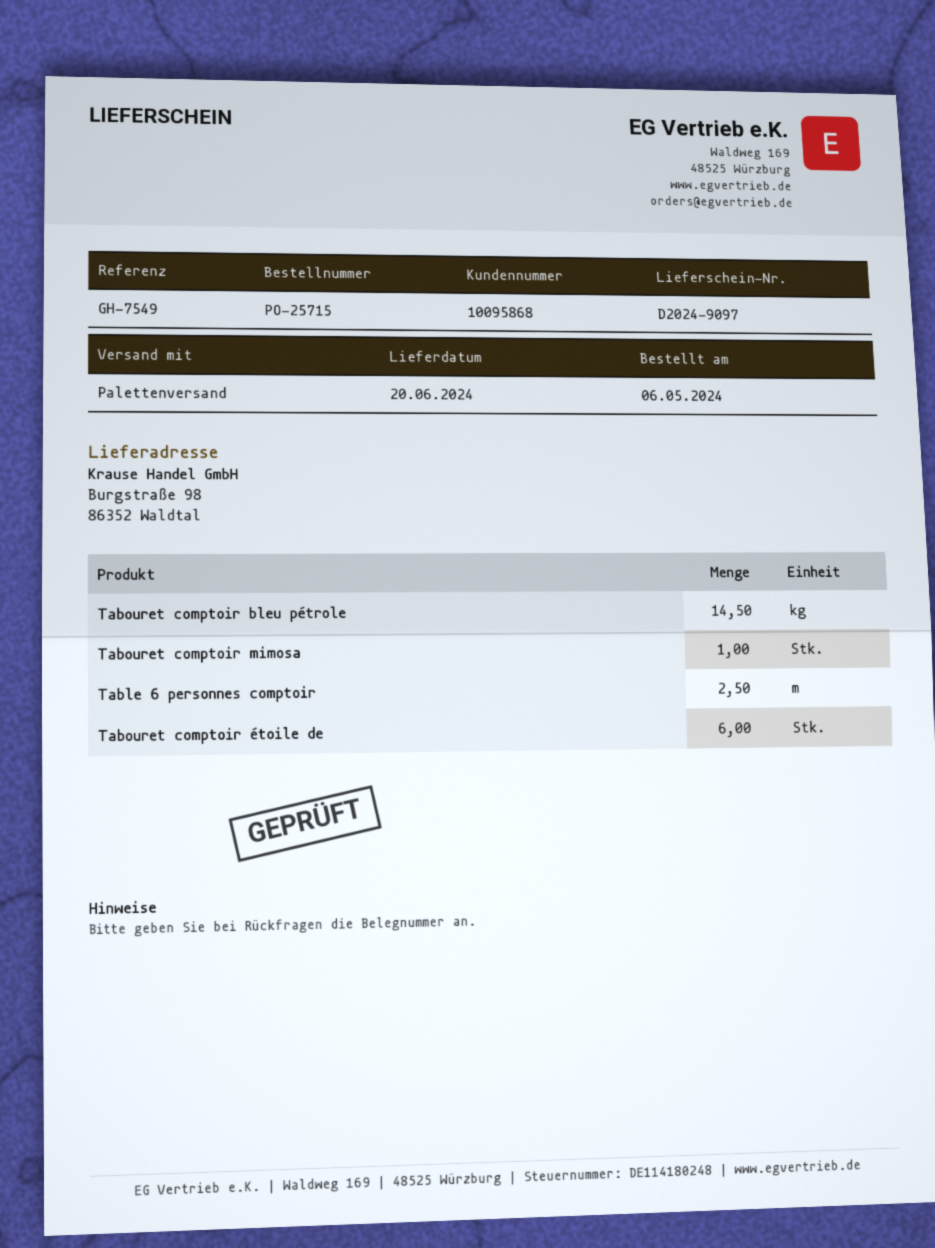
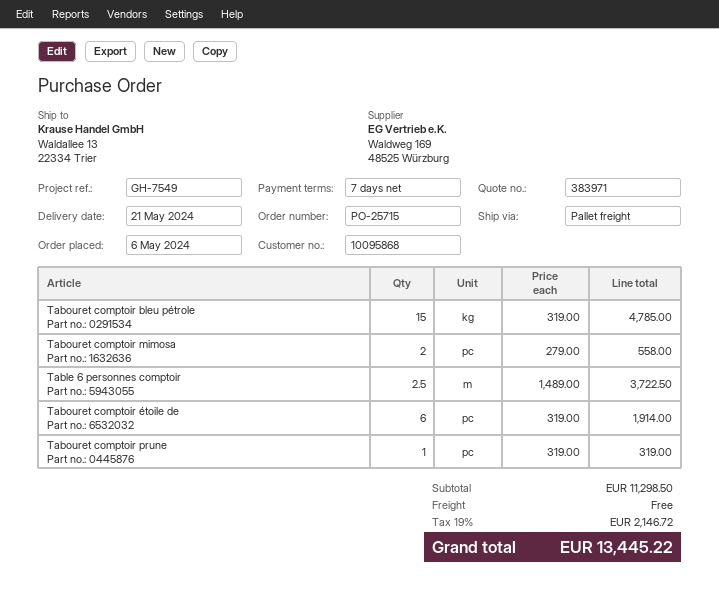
delivery date: 2024-06-20 -> 2024-05-21
ship to: Burgstraße 98, 86352 Waldtal -> Waldallee 13, 22334 Trier
Tabouret comptoir bleu pétrole: 14.5 -> 15
Tabouret comptoir mimosa: 1 -> 2
Tabouret comptoir prune: none -> 1

